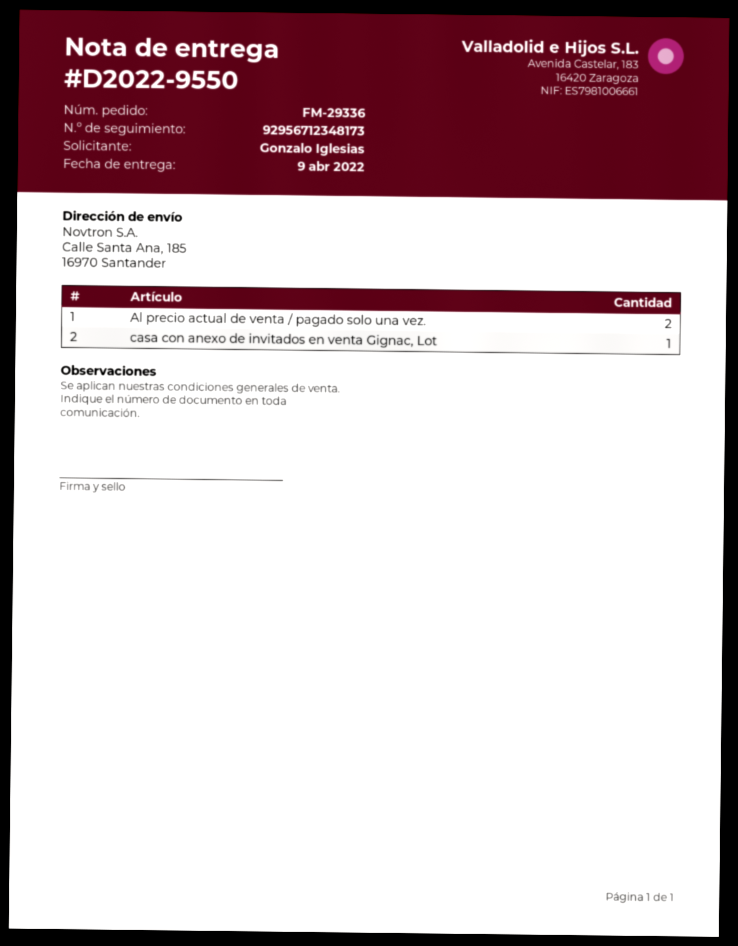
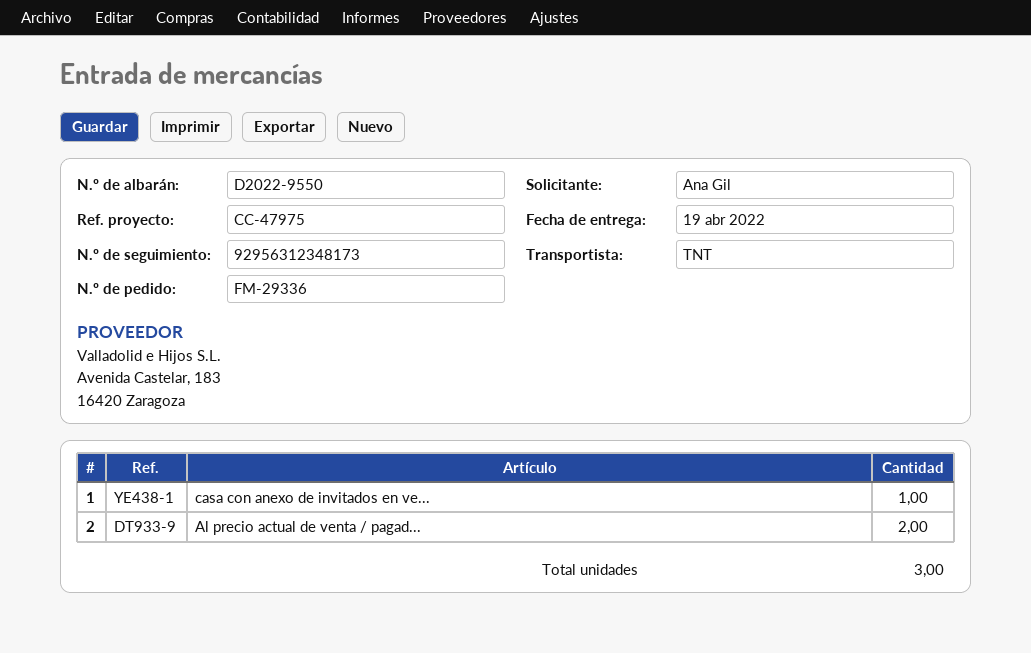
delivery date: 2022-04-09 -> 2022-04-19
ordered by: Gonzalo Iglesias -> Ana Gil
tracking number: 92956712348173 -> 92956312348173

